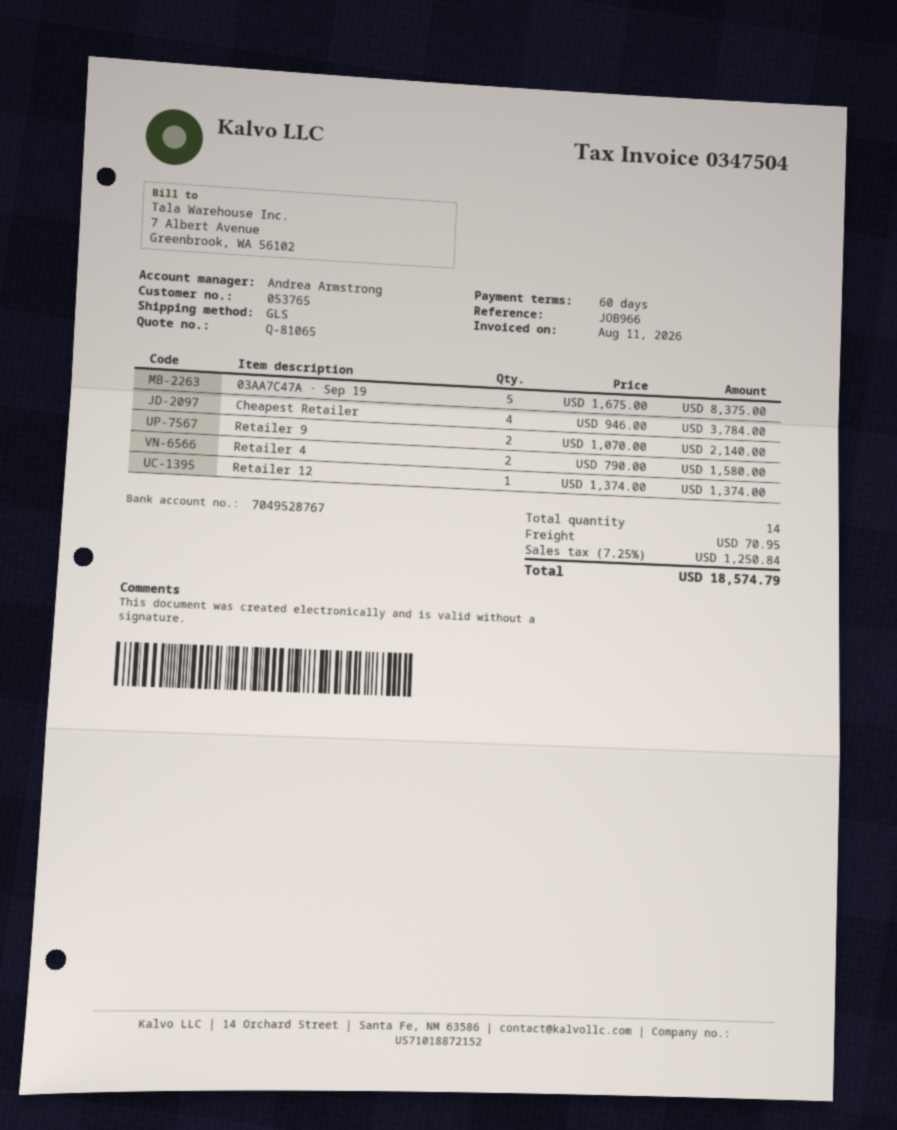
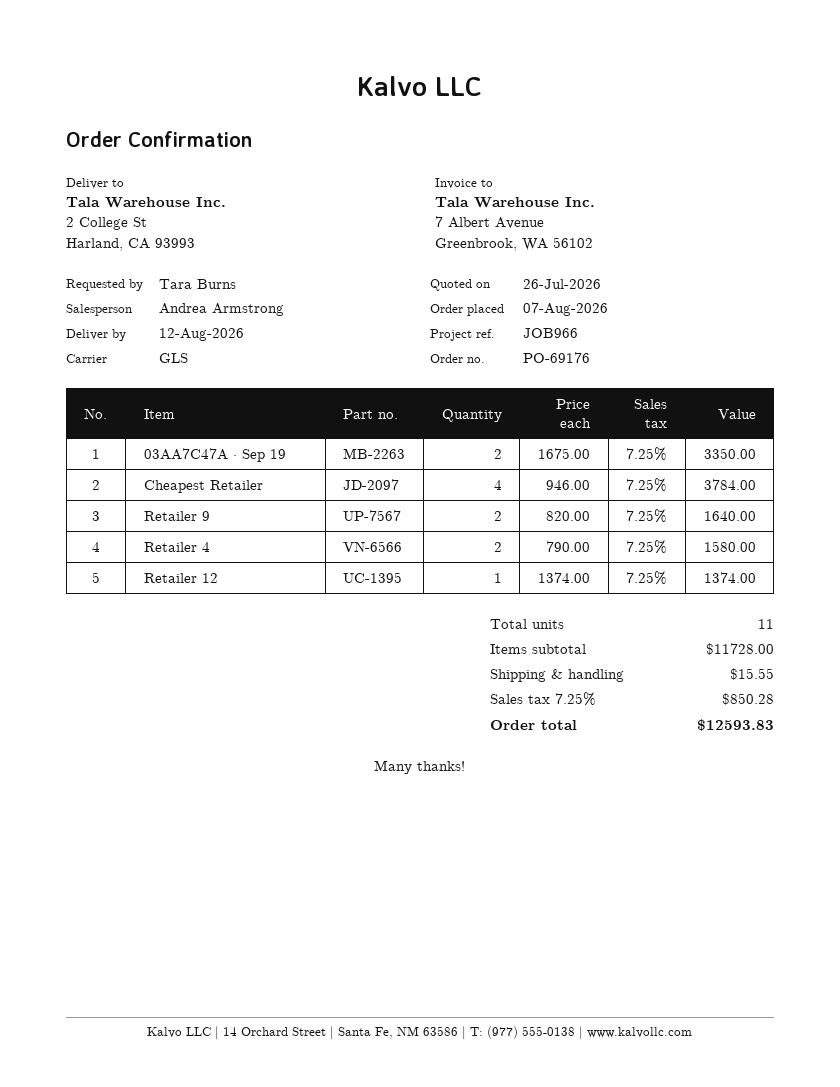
03AA7C47A · Sep 19: 5 x 1675.00 = 8375.00 -> 2 x 1675.00 = 3350.00
Retailer 9: 2 x 1070.00 = 2140.00 -> 2 x 820.00 = 1640.00
total quantity: 14 -> 11
shipping: 70.95 -> 15.55
tax: 7.25% = 1250.84 -> 7.25% = 850.28
total: 18574.79 -> 12593.83

